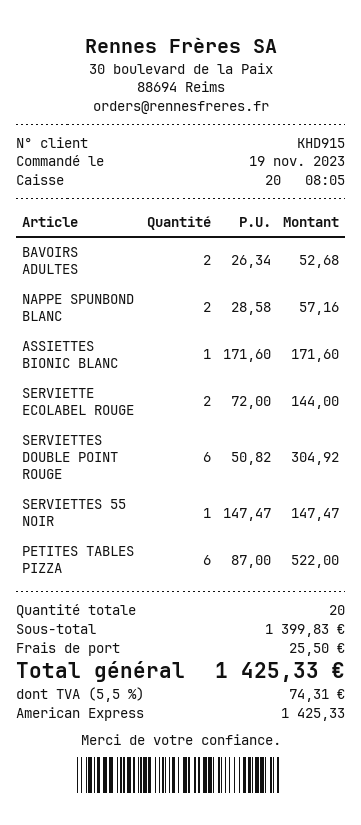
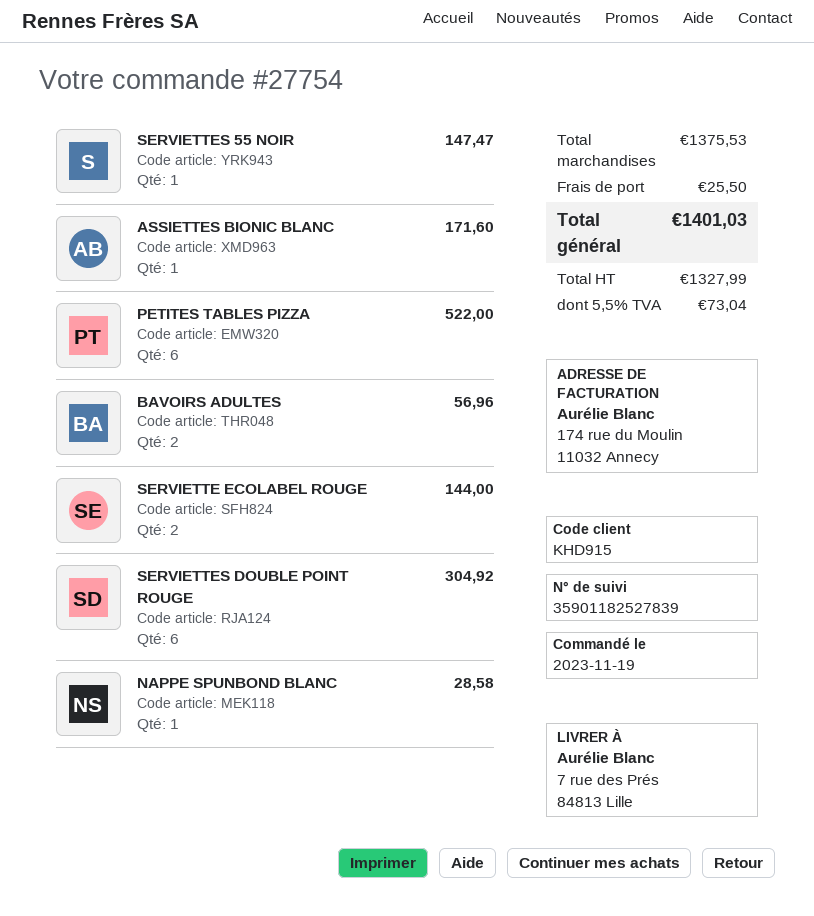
BAVOIRS ADULTES: 2 for 52.68 -> 2 for 56.96
NAPPE SPUNBOND BLANC: 2 for 57.16 -> 1 for 28.58
subtotal: 1399.83 -> 1375.53
tax: 5.5% = 74.31 -> 5.5% = 73.04
total: 1425.33 -> 1401.03

